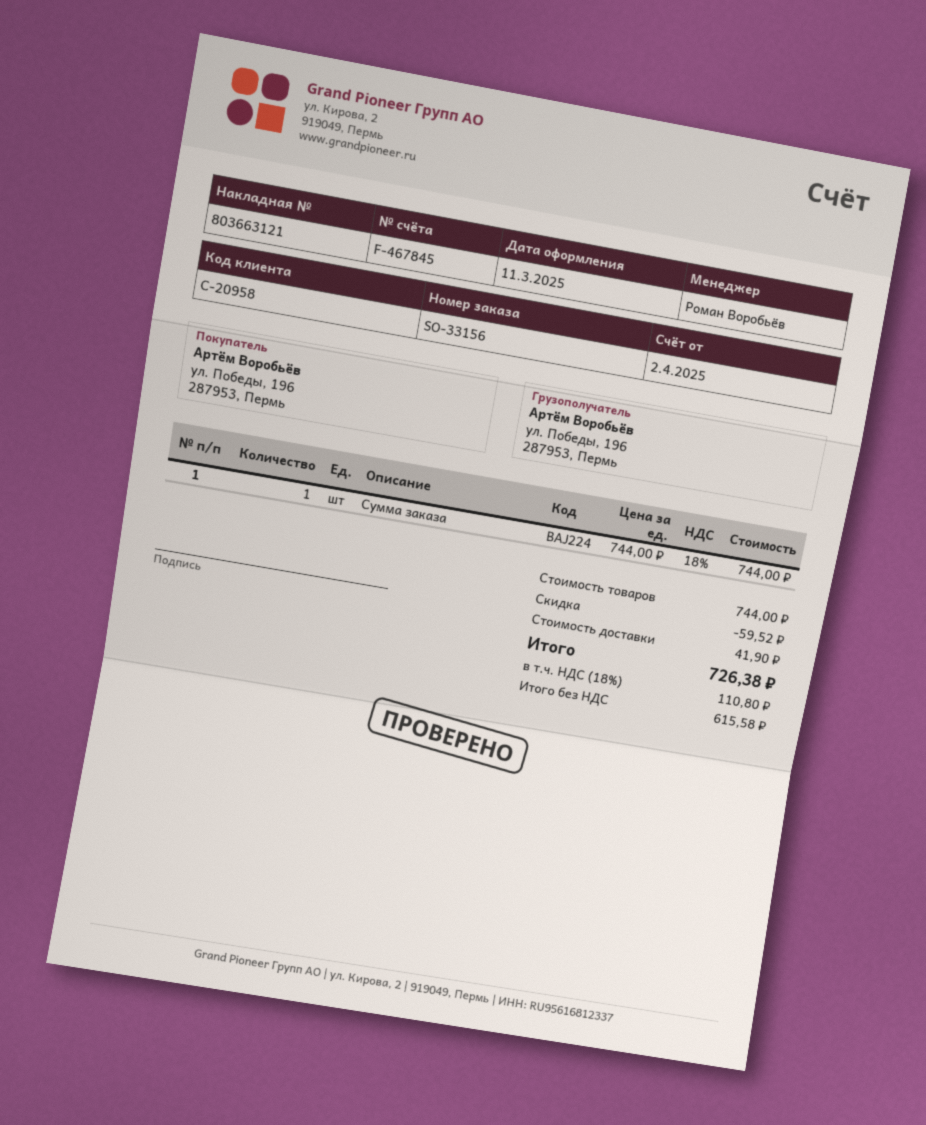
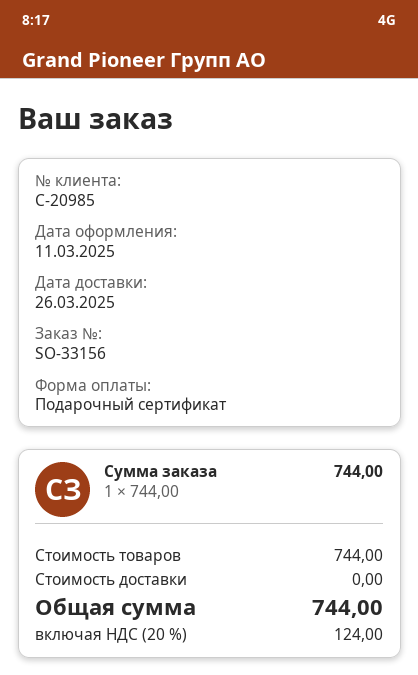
customer number: C-20958 -> C-20985
discount: 59.52 -> none
shipping: 41.90 -> 0.00
tax: 18% = 110.80 -> 20% = 124.00
total: 726.38 -> 744.00

